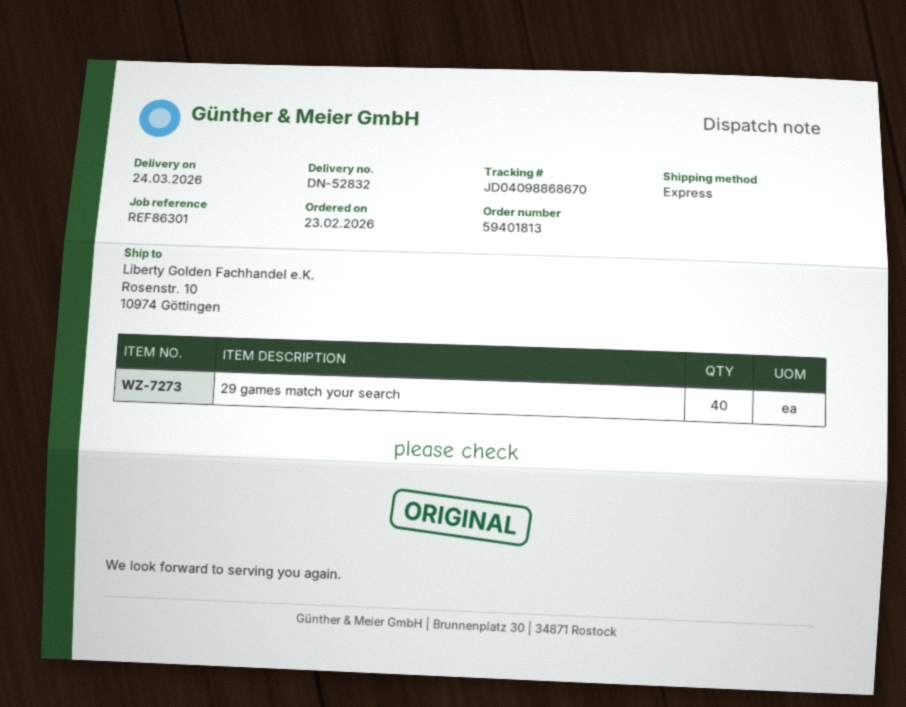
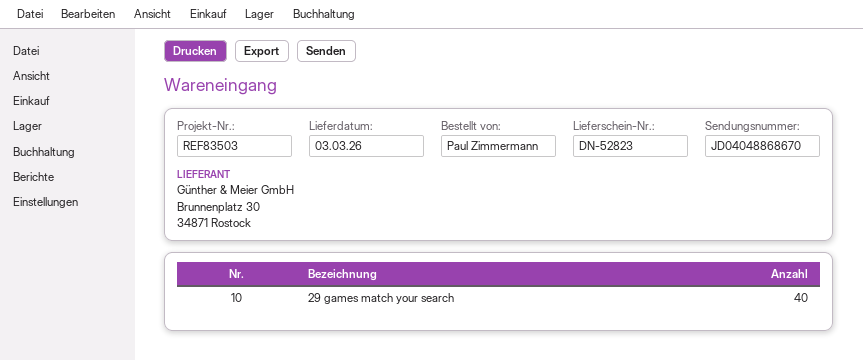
delivery note number: DN-52832 -> DN-52823
delivery date: 2026-03-24 -> 2026-03-03
reference: REF86301 -> REF83503
tracking number: JD04098868670 -> JD04048868670

